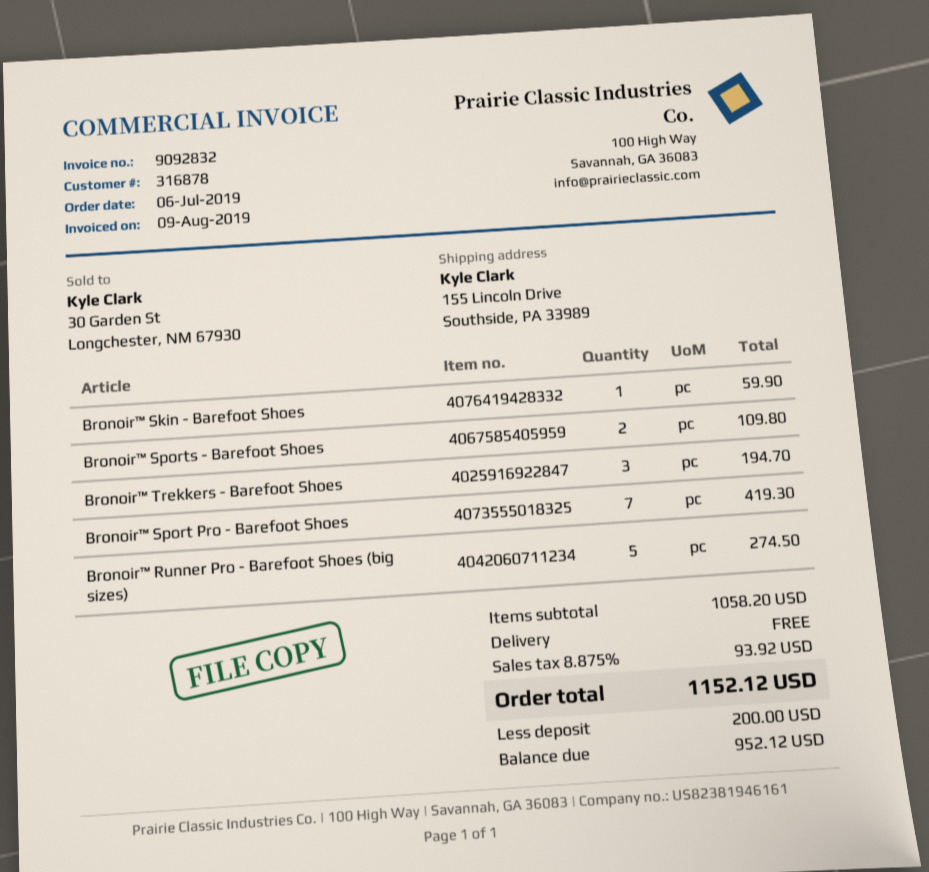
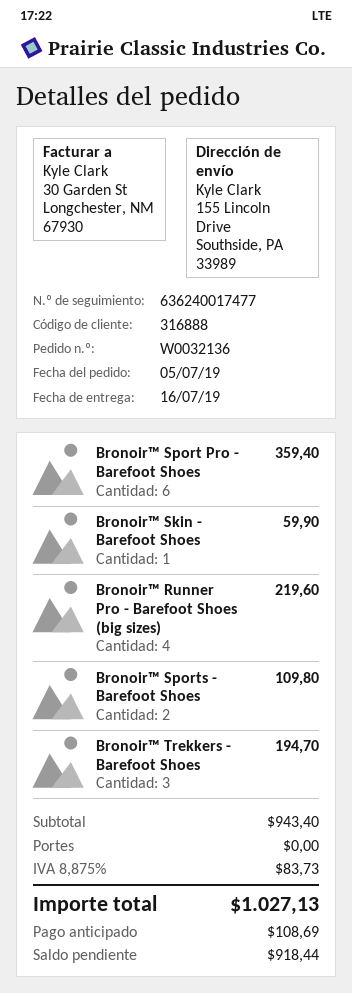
order date: 2019-07-06 -> 2019-07-05
customer number: 316878 -> 316888
Bronoir™ Sport Pro - Barefoot Shoes: 7 for 419.30 -> 6 for 359.40
Bronoir™ Runner Pro - Barefoot Shoes (big sizes): 5 for 274.50 -> 4 for 219.60
subtotal: 1058.20 -> 943.40
tax: 8.875% = 93.92 -> 8.875% = 83.73
total: 1152.12 -> 1027.13
deposit: 200.00 -> 108.69
balance: 952.12 -> 918.44

